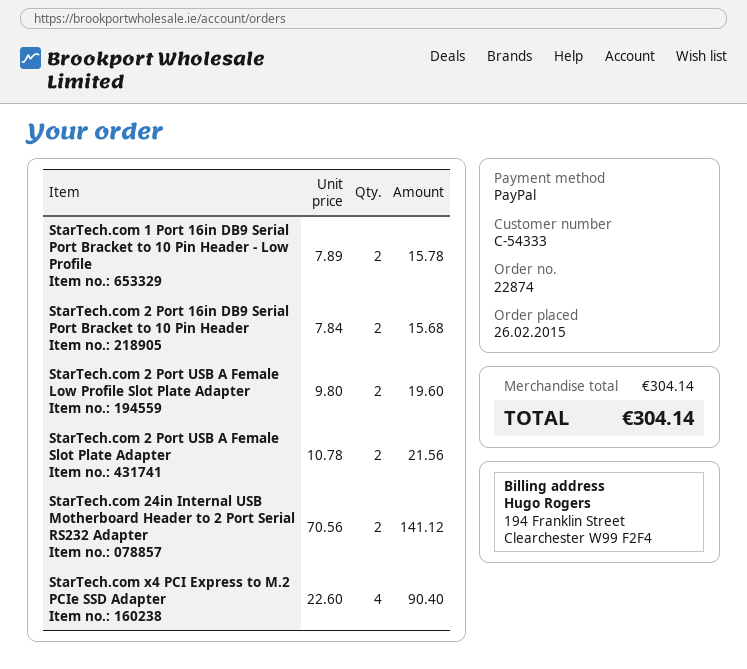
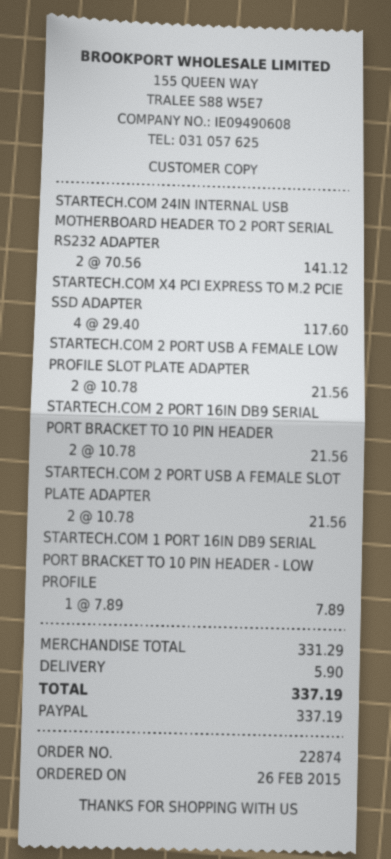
StarTech.com 1 Port 16in DB9 Serial Port Bracket to 10 Pin Header - Low Profile: 2 x 7.89 = 15.78 -> 1 x 7.89 = 7.89
StarTech.com 2 Port 16in DB9 Serial Port Bracket to 10 Pin Header: 2 x 7.84 = 15.68 -> 2 x 10.78 = 21.56
StarTech.com 2 Port USB A Female Low Profile Slot Plate Adapter: 2 x 9.80 = 19.60 -> 2 x 10.78 = 21.56
StarTech.com x4 PCI Express to M.2 PCIe SSD Adapter: 4 x 22.60 = 90.40 -> 4 x 29.40 = 117.60
subtotal: 304.14 -> 331.29
shipping: none -> 5.90
total: 304.14 -> 337.19

